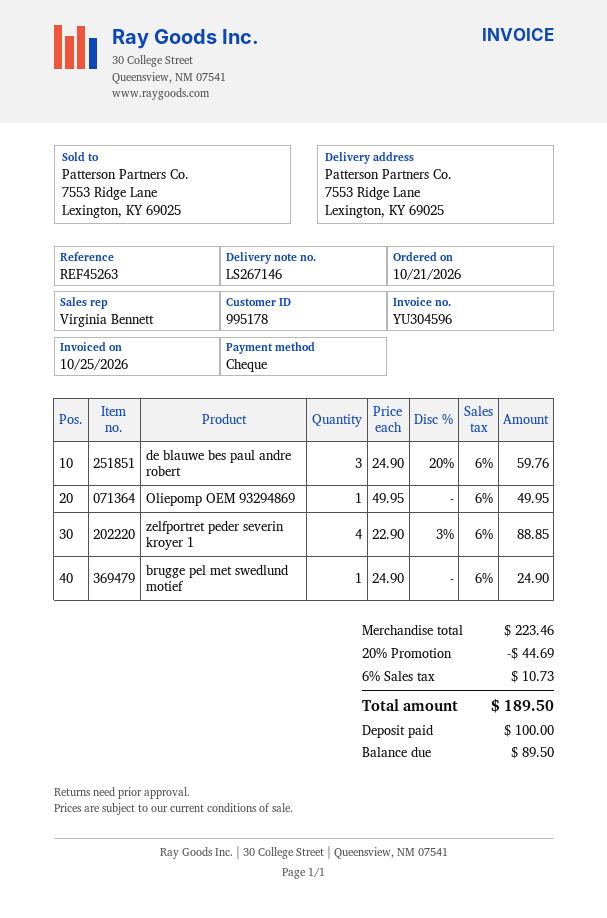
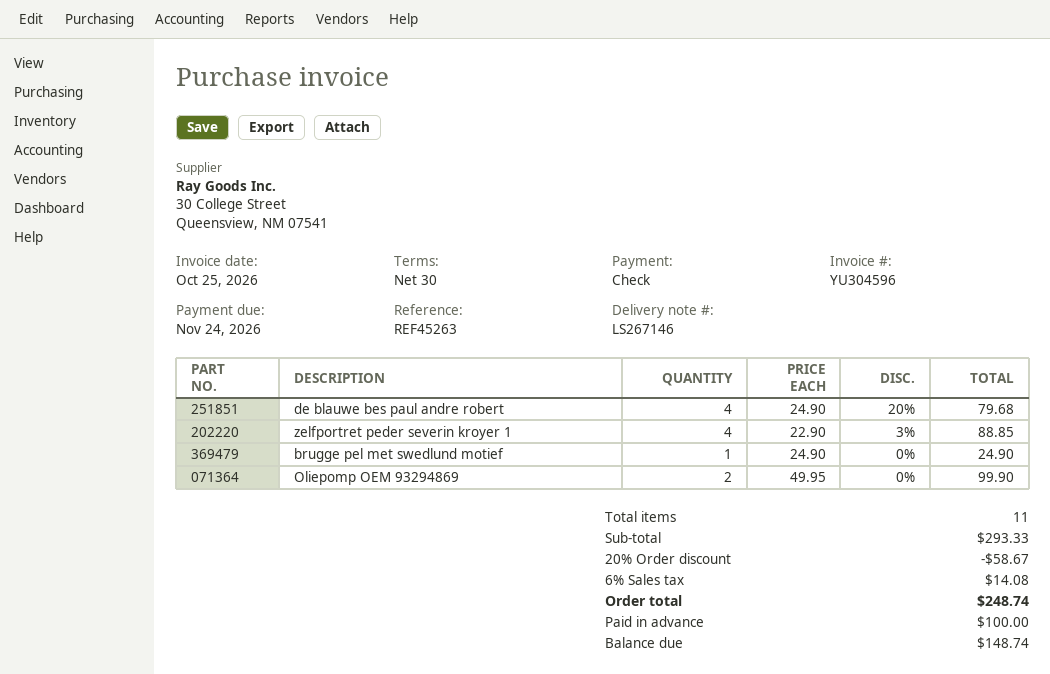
de blauwe bes paul andre robert: 3 x 24.90 - 20% = 59.76 -> 4 x 24.90 - 20% = 79.68
Oliepomp OEM 93294869: 1 x 49.95 = 49.95 -> 2 x 49.95 = 99.90
subtotal: 223.46 -> 293.33
discount: 20% = 44.69 -> 20% = 58.67
tax: 6% = 10.73 -> 6% = 14.08
total: 189.50 -> 248.74
balance: 89.50 -> 148.74

